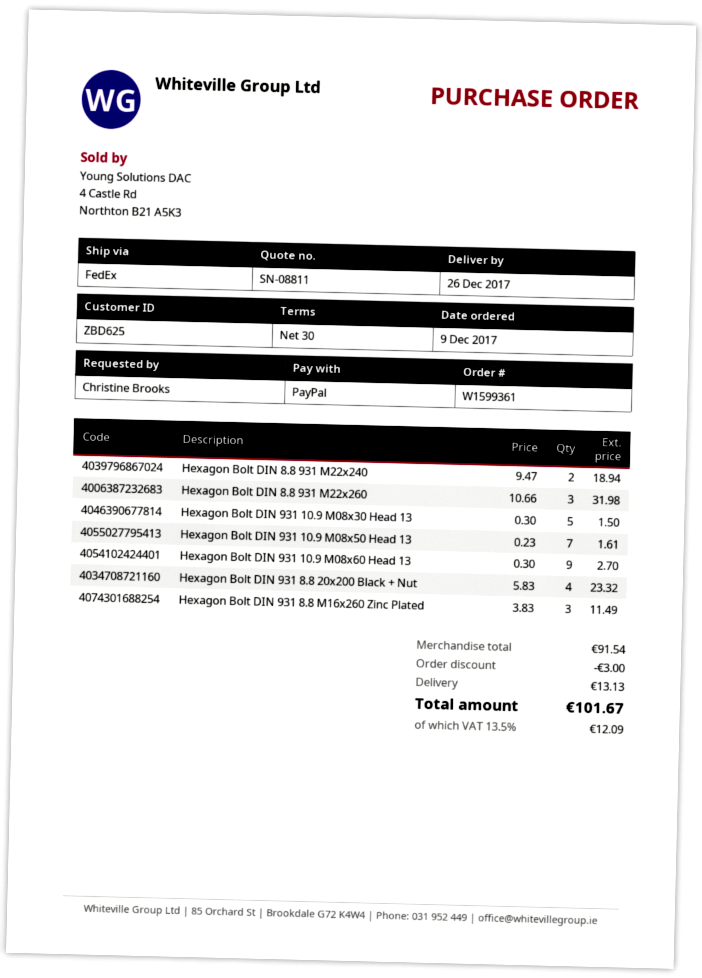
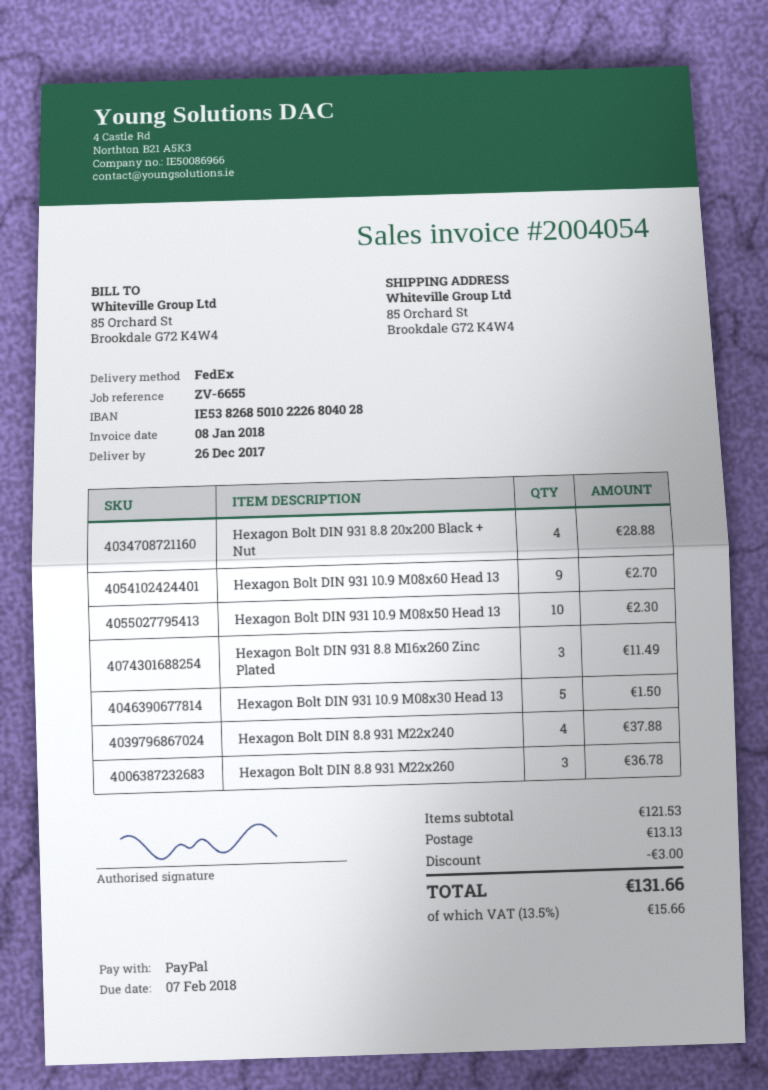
Hexagon Bolt DIN 8.8 931 Μ22x240: 2 for 18.94 -> 4 for 37.88
Hexagon Bolt DIN 8.8 931 Μ22x260: 3 for 31.98 -> 3 for 36.78
Hexagon Bolt DIN 931 10.9 M08x50 Head 13: 7 for 1.61 -> 10 for 2.30
Hexagon Bolt DIN 931 8.8 20x200 Black + Nut: 4 for 23.32 -> 4 for 28.88
subtotal: 91.54 -> 121.53
tax: 13.5% = 12.09 -> 13.5% = 15.66
total: 101.67 -> 131.66

